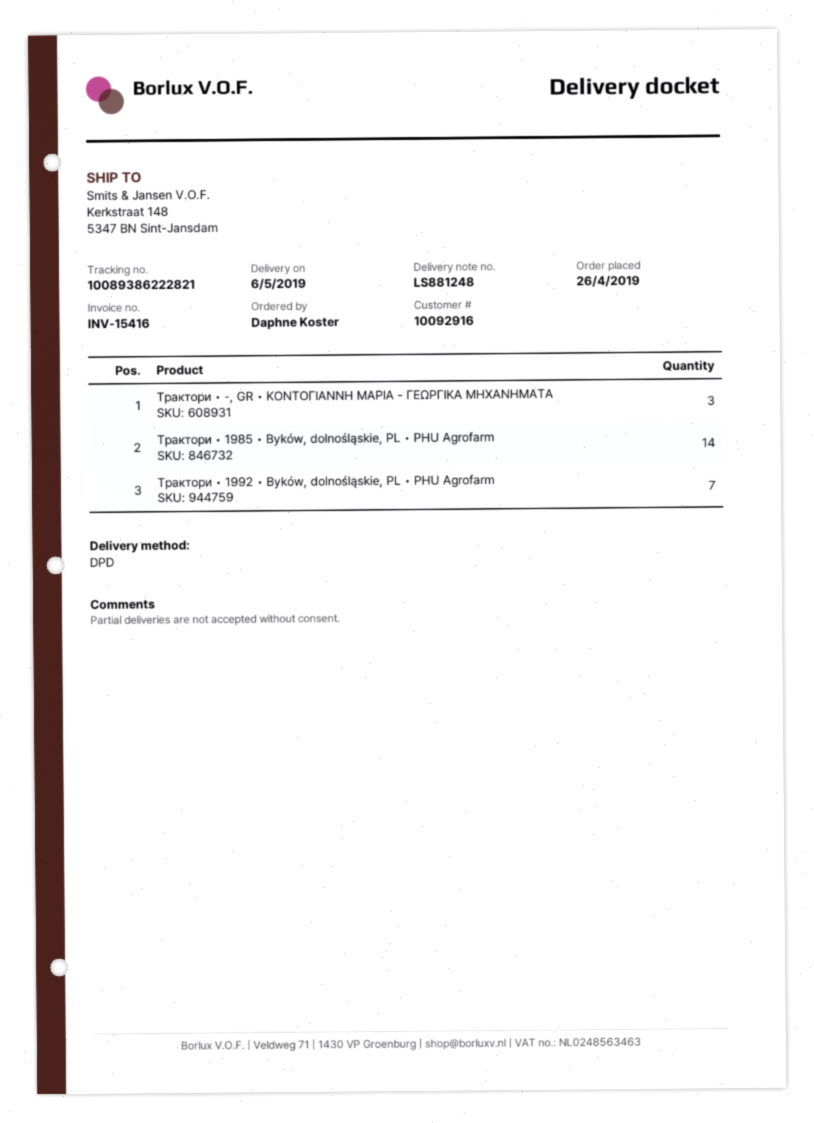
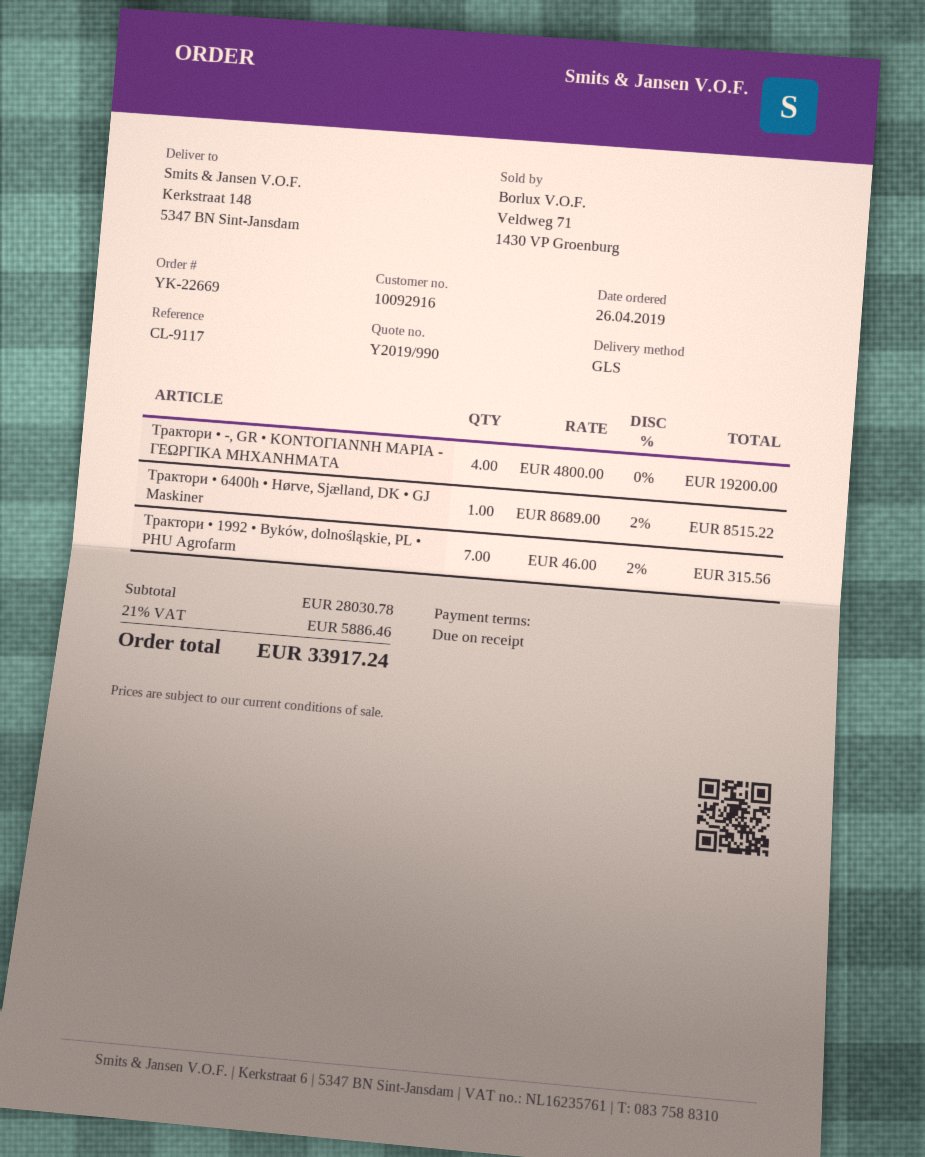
shipping method: DPD -> GLS
Трактори • -, GR • ΚΟΝΤΟΓΙΑΝΝΗ ΜΑΡΙΑ - ΓΕΩΡΓΙΚΑ ΜΗΧΑΝΗΜΑΤΑ: 3 -> 4
Трактори • 1985 • Byków, dolnośląskie, PL • PHU Agrofarm: 14 -> none
Трактори • 6400h • Hørve, Sjælland, DK • GJ Maskiner: none -> 1

